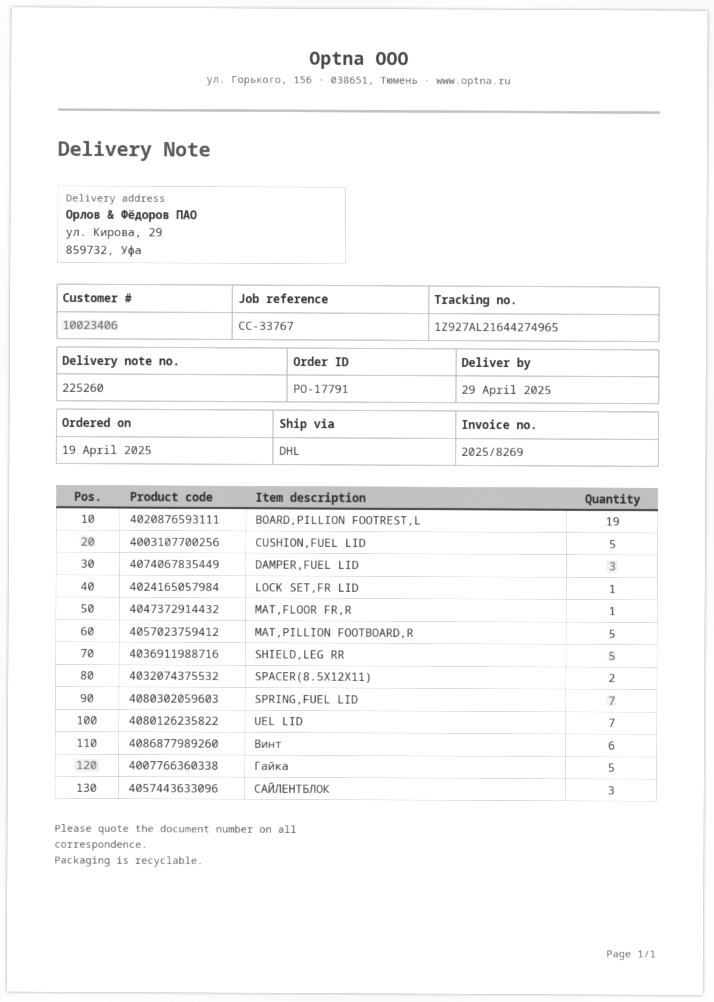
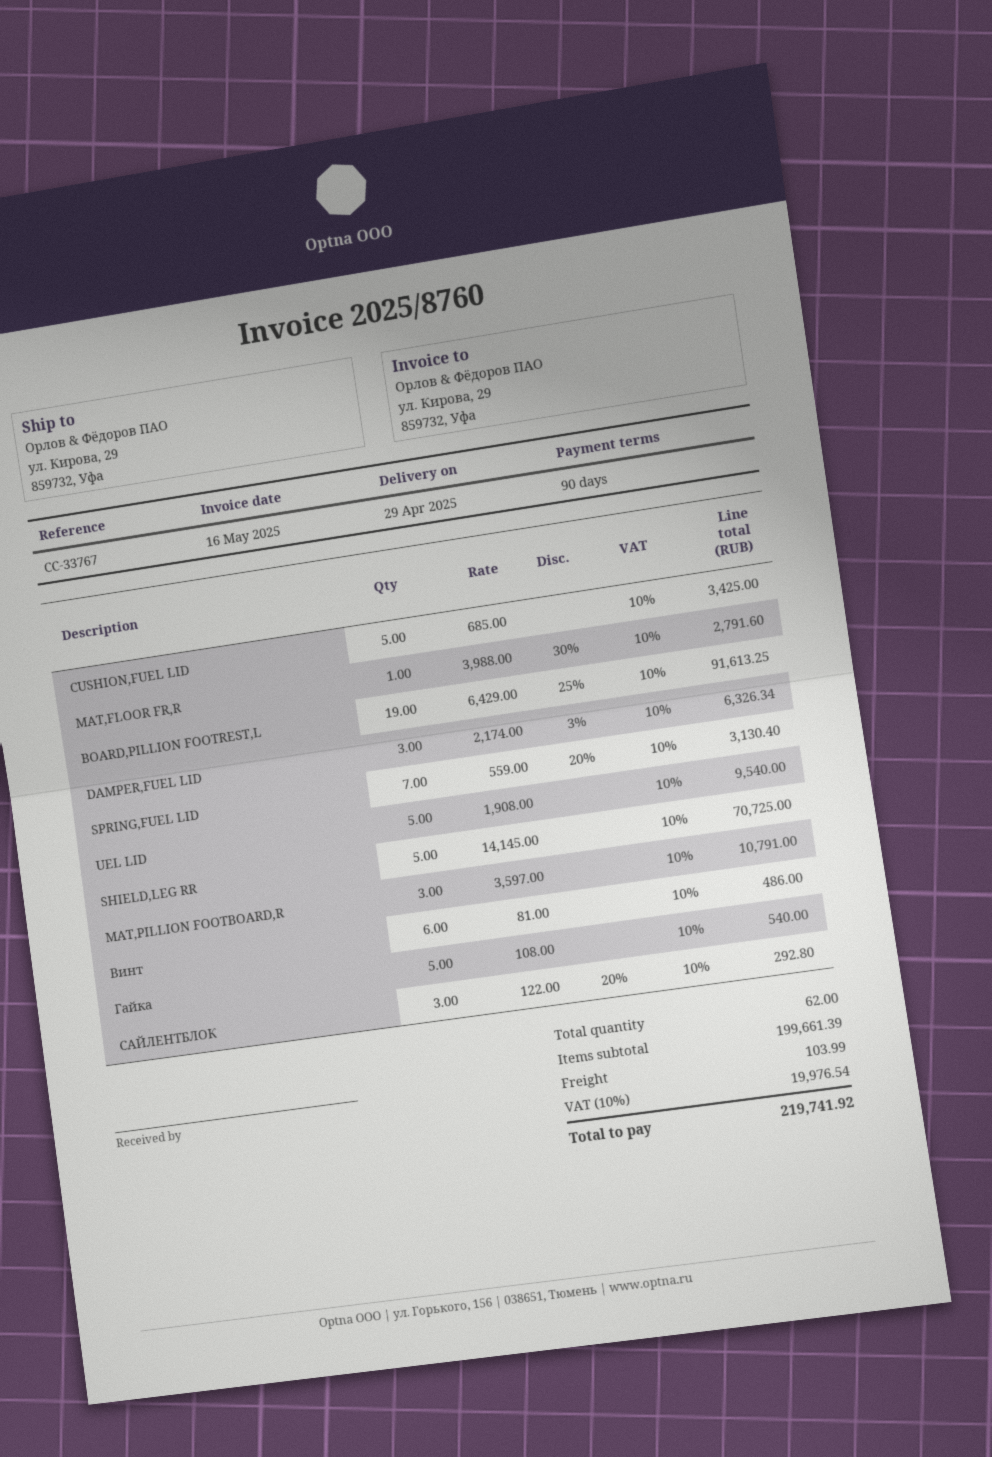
invoice number: 2025/8269 -> 2025/8760
LOCK SET,FR LID: 1 -> none
MAT,PILLION FOOTBOARD,R: 5 -> 3
SPACER(8.5X12X11): 2 -> none
UEL LID: 7 -> 5

